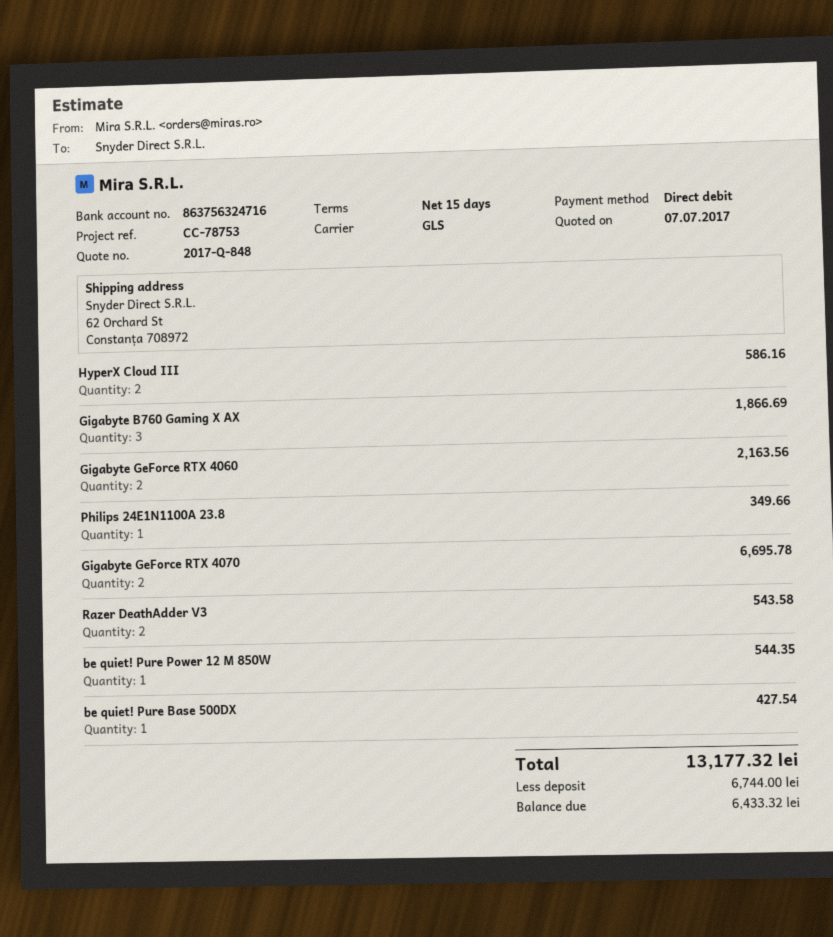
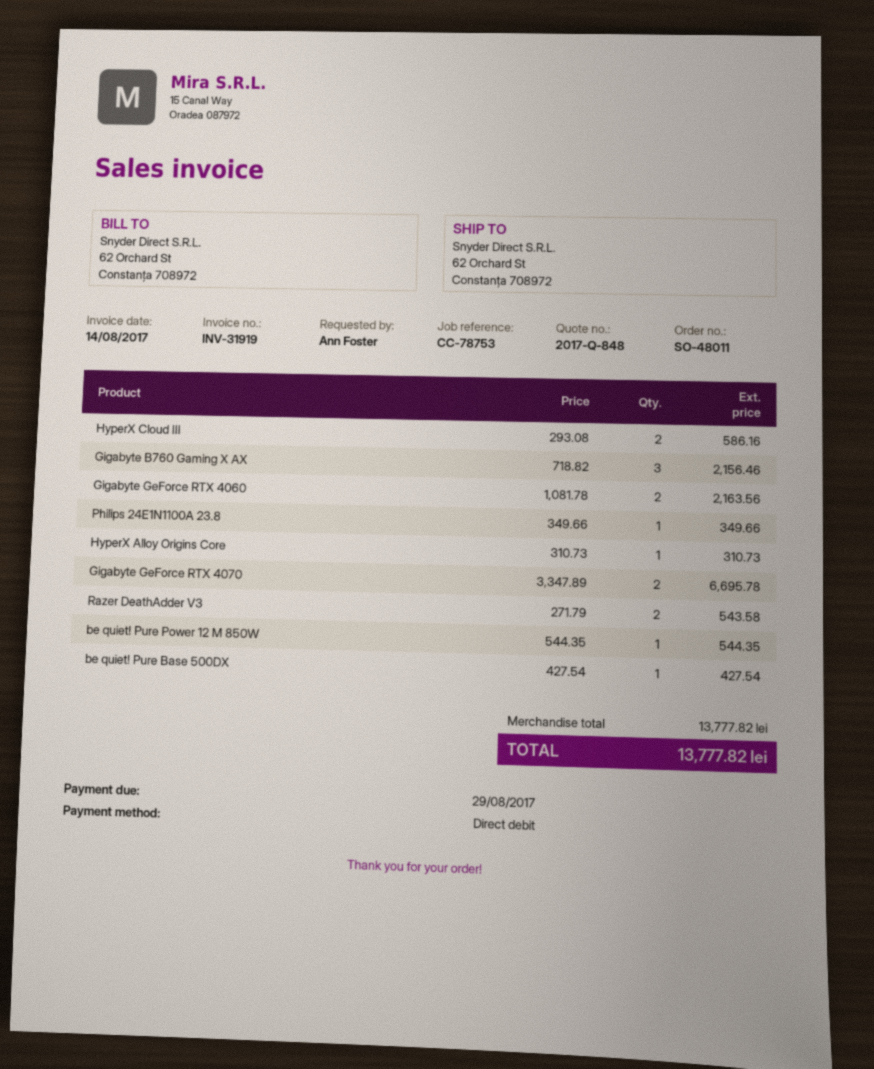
Gigabyte B760 Gaming X AX: 3 for 1866.69 -> 3 for 2156.46
HyperX Alloy Origins Core: none -> 1 for 310.73
total: 13177.32 -> 13777.82

